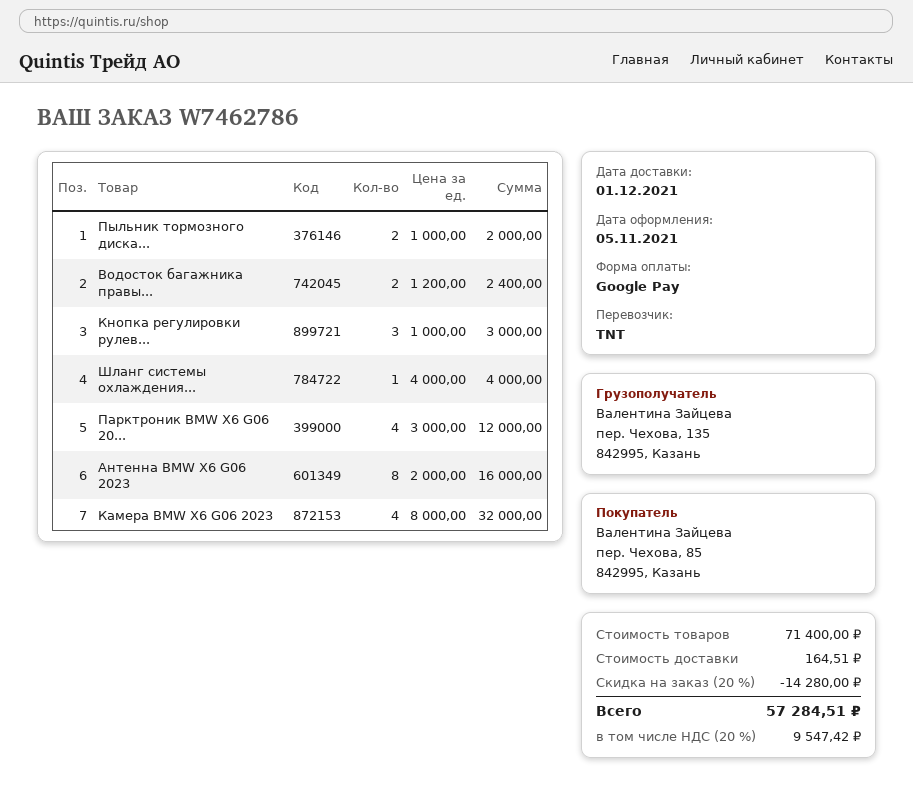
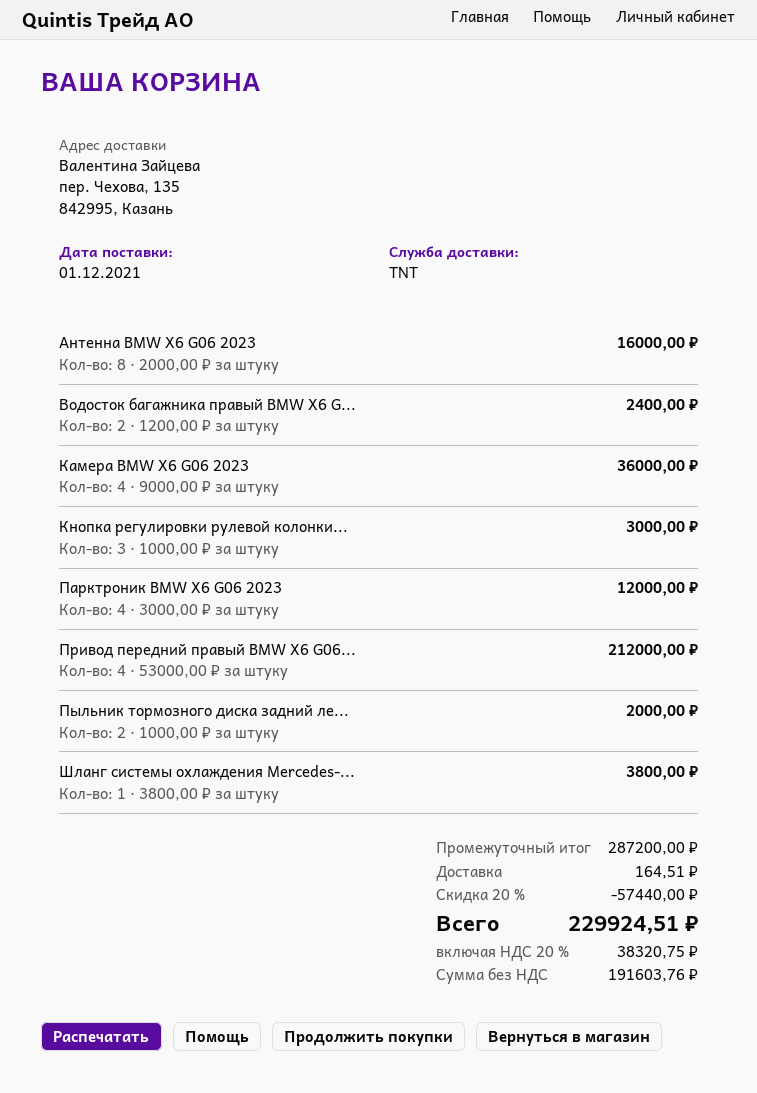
Шланг системы охлаждения...: 1 x 4000.00 = 4000.00 -> 1 x 3800.00 = 3800.00
Камера BMW X6 G06 2023: 4 x 8000.00 = 32000.00 -> 4 x 9000.00 = 36000.00
Привод передний правый BMW X6 G06...: none -> 4 x 53000.00 = 212000.00
subtotal: 71400.00 -> 287200.00
discount: 20% = 14280.00 -> 20% = 57440.00
tax: 20% = 9547.42 -> 20% = 38320.75
total: 57284.51 -> 229924.51

